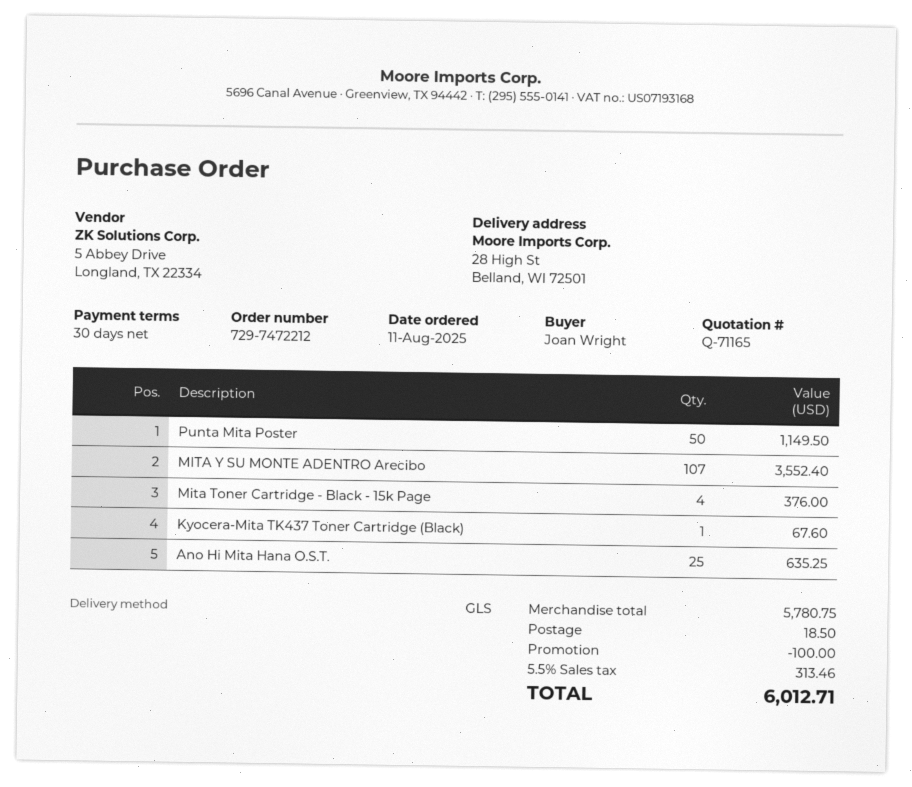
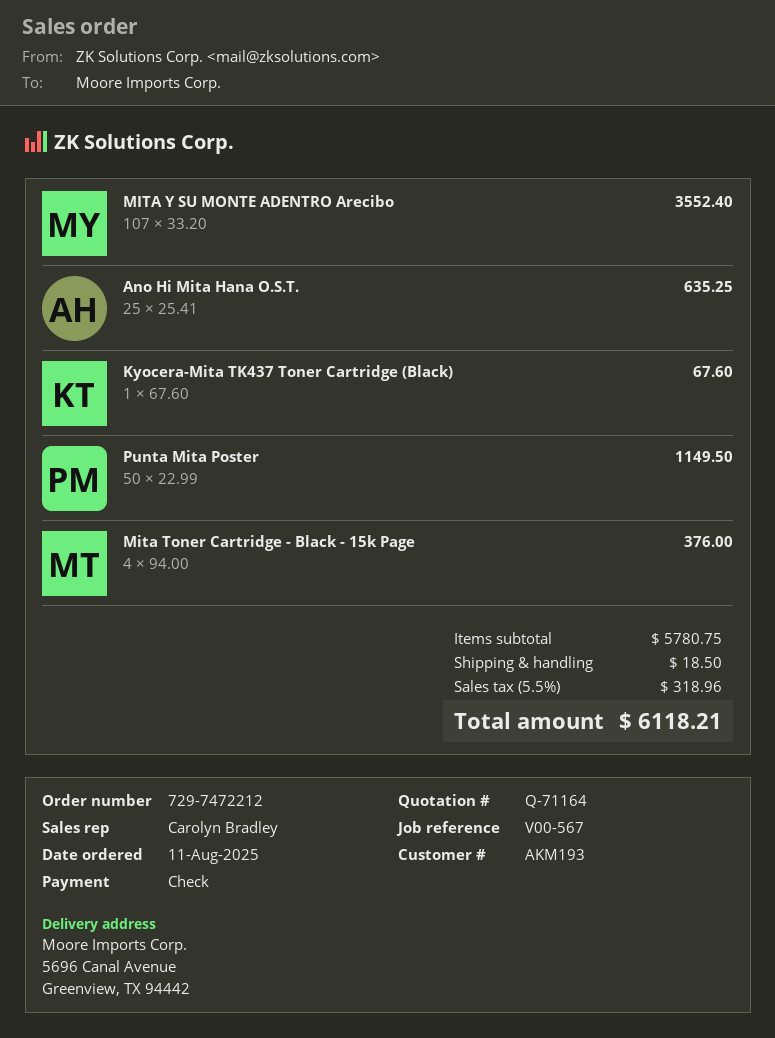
quote number: Q-71165 -> Q-71164
ship to: 28 High St, Belland, WI 72501 -> 5696 Canal Avenue, Greenview, TX 94442
discount: 100.00 -> none
tax: 5.5% = 313.46 -> 5.5% = 318.96
total: 6012.71 -> 6118.21

